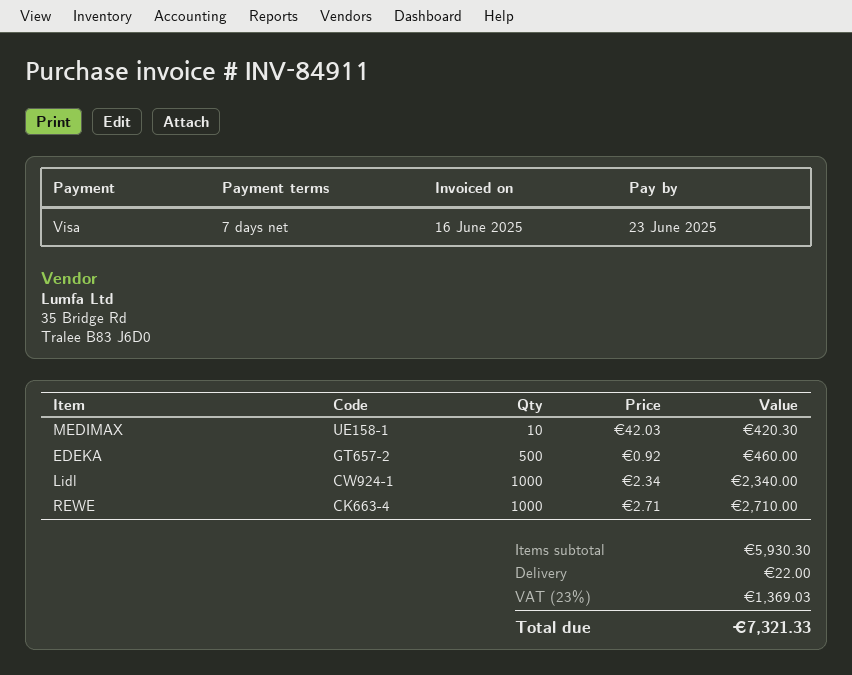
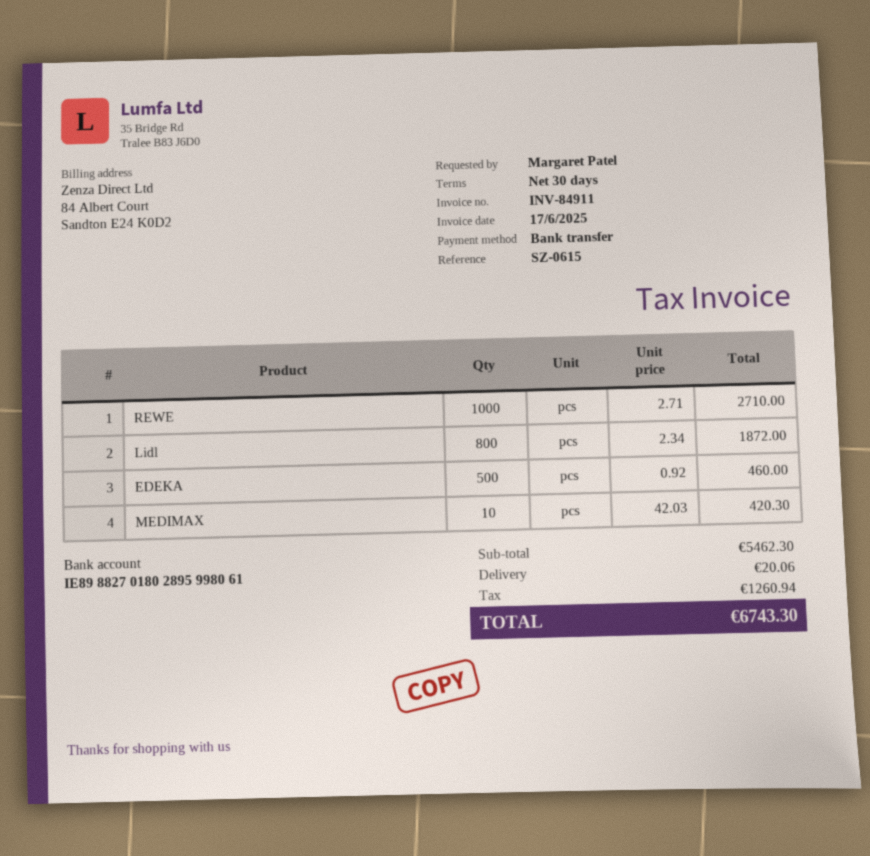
invoice date: 2025-06-16 -> 2025-06-17
payment terms: 7 days -> 30 days
payment method: Visa -> bank transfer
Lidl: 1000 x 2.34 = 2340.00 -> 800 x 2.34 = 1872.00
subtotal: 5930.30 -> 5462.30
shipping: 22.00 -> 20.06
tax: 1369.03 -> 1260.94
total: 7321.33 -> 6743.30

